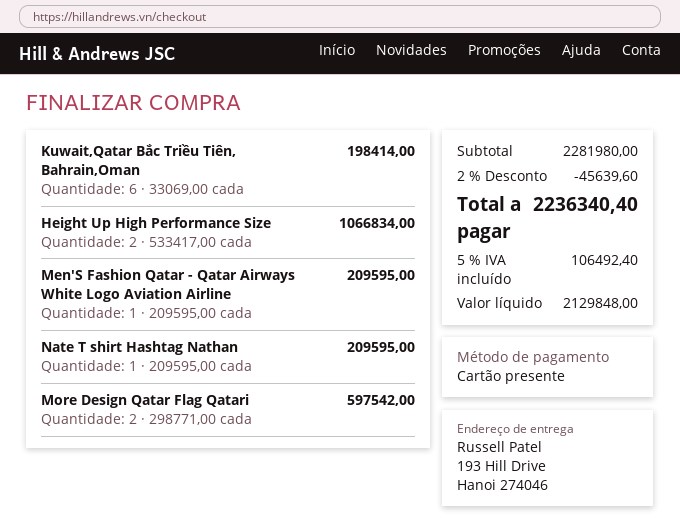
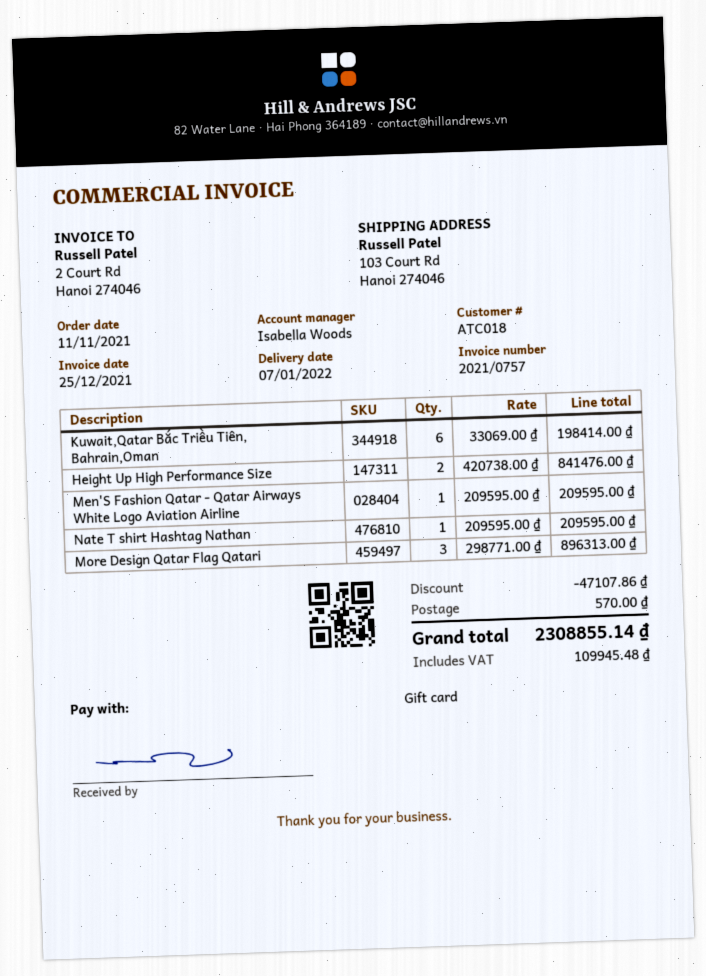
ship to: 193 Hill Drive, Hanoi 274046 -> 103 Court Rd, Hanoi 274046
Height Up High Performance Size: 2 x 533417.00 = 1066834.00 -> 2 x 420738.00 = 841476.00
More Design Qatar Flag Qatari: 2 x 298771.00 = 597542.00 -> 3 x 298771.00 = 896313.00
discount: 45639.60 -> 47107.86
shipping: none -> 570.00
tax: 106492.40 -> 109945.48
total: 2236340.40 -> 2308855.14

